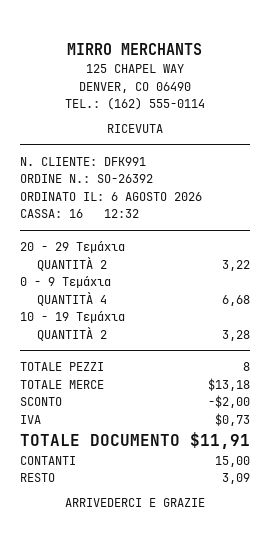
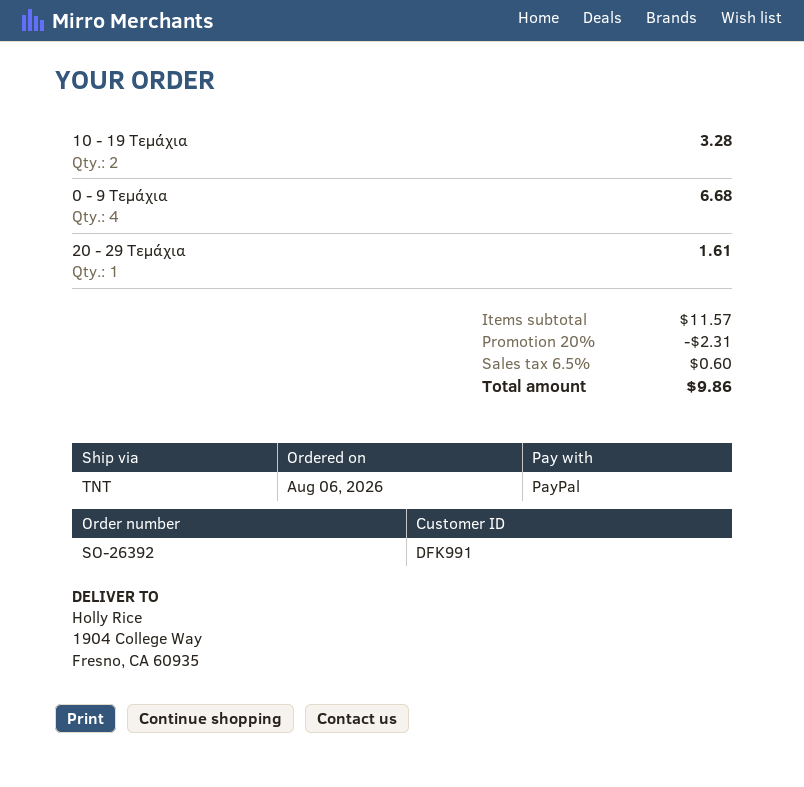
payment method: cash -> PayPal
20 - 29 Τεμάχια: 2 for 3.22 -> 1 for 1.61
subtotal: 13.18 -> 11.57
discount: 2.00 -> 2.31
tax: 0.73 -> 0.60
total: 11.91 -> 9.86

